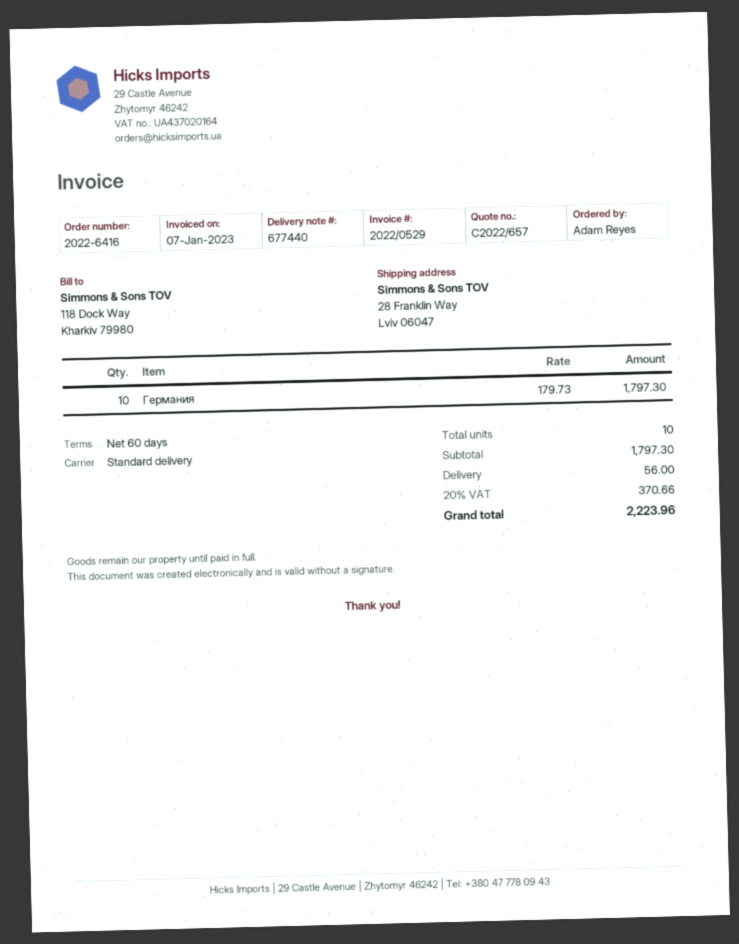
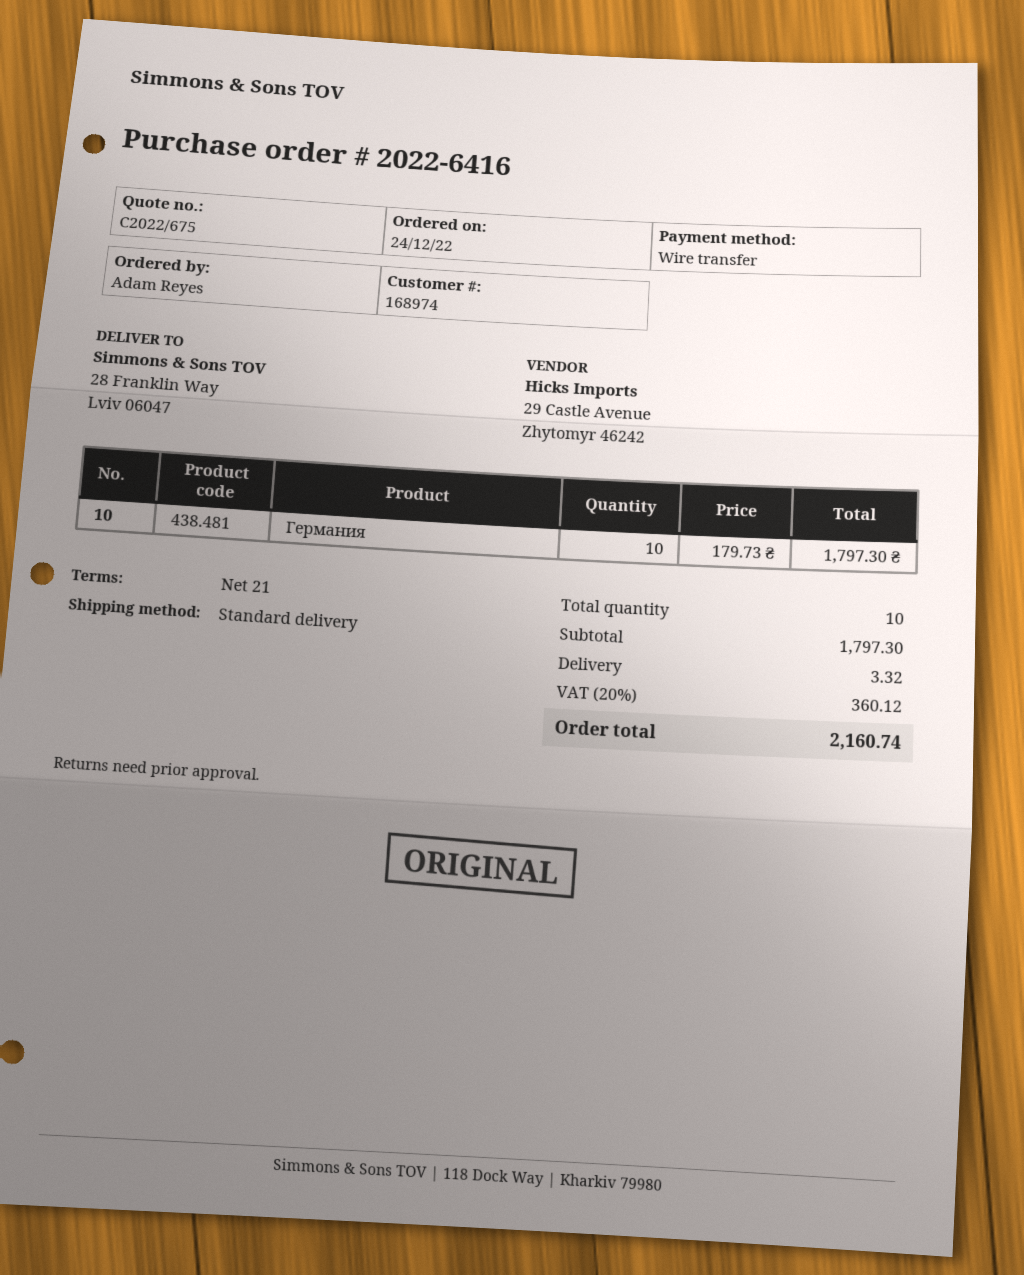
quote number: C2022/657 -> C2022/675
payment terms: 60 days -> 21 days
shipping: 56.00 -> 3.32
tax: 20% = 370.66 -> 20% = 360.12
total: 2223.96 -> 2160.74

